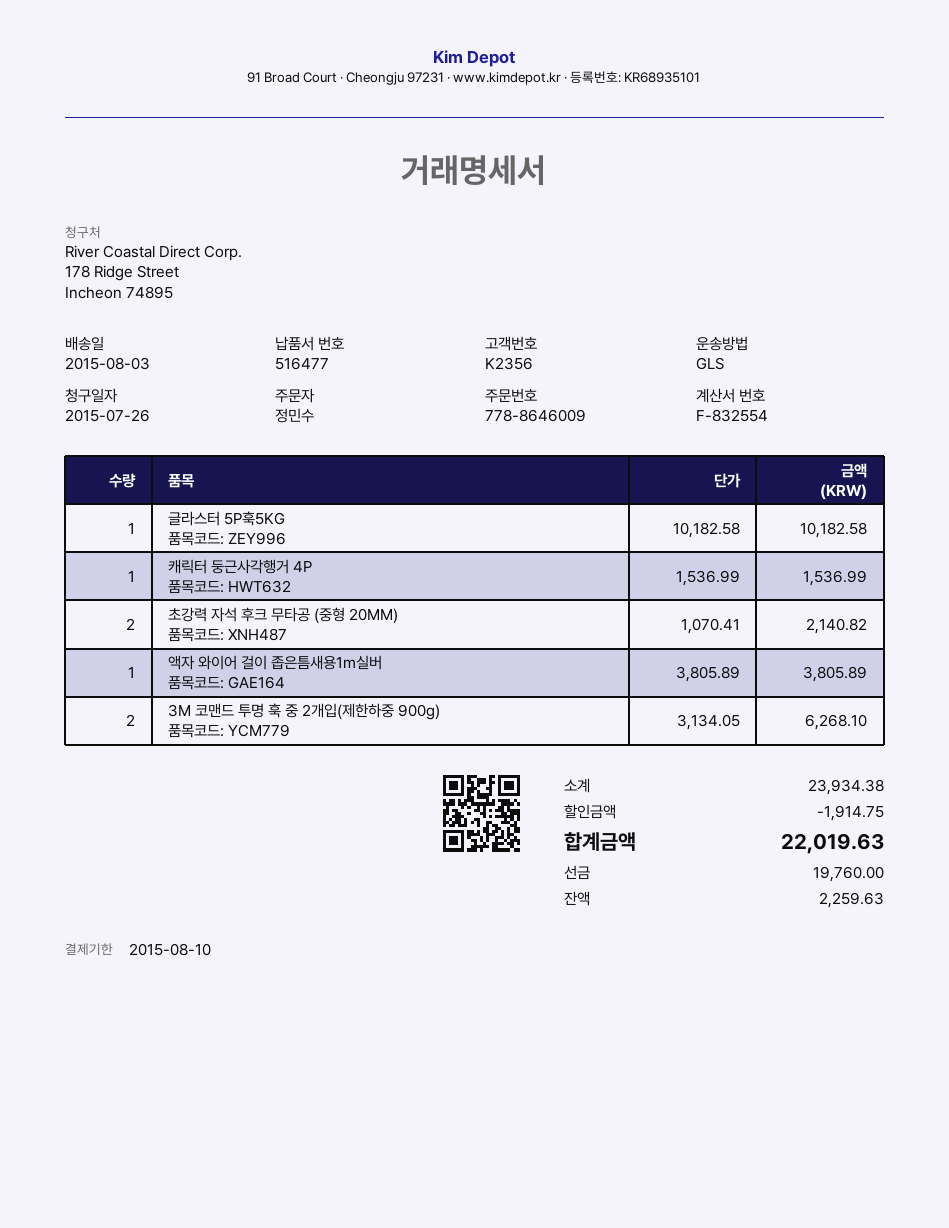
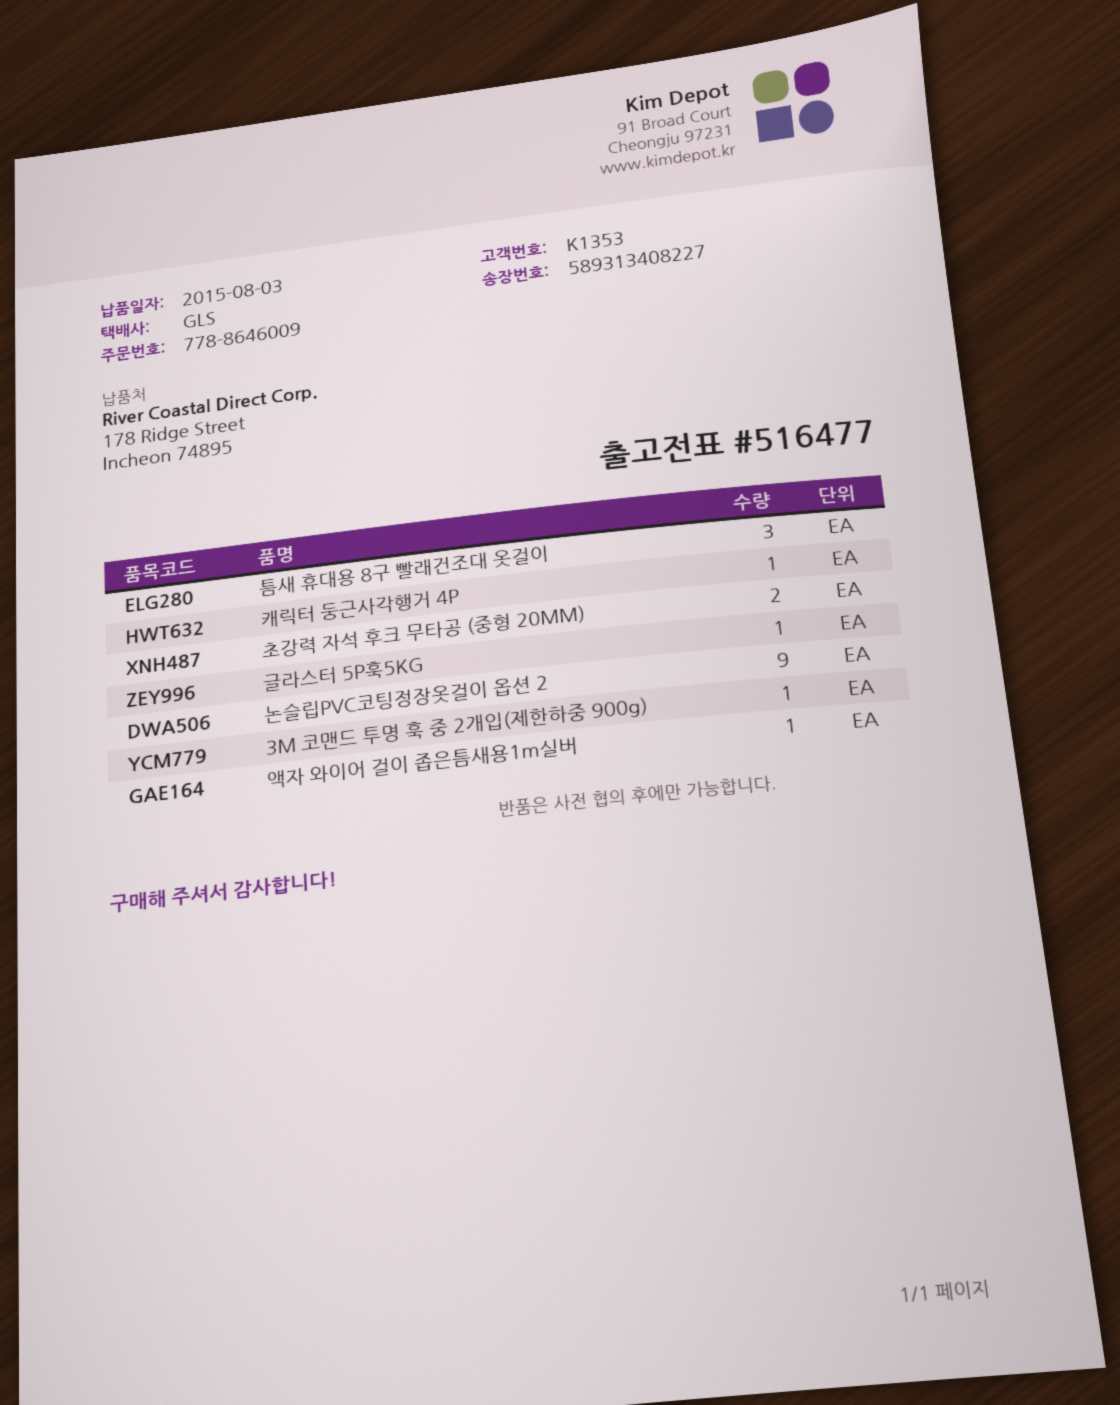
customer number: K2356 -> K1353
3M 코맨드 투명 훅 중 2개입(제한하중 900g): 2 -> 1
틈새 휴대용 8구 빨래건조대 옷걸이: none -> 3
논슬립PVC코팅정장옷걸이 옵션 2: none -> 9

